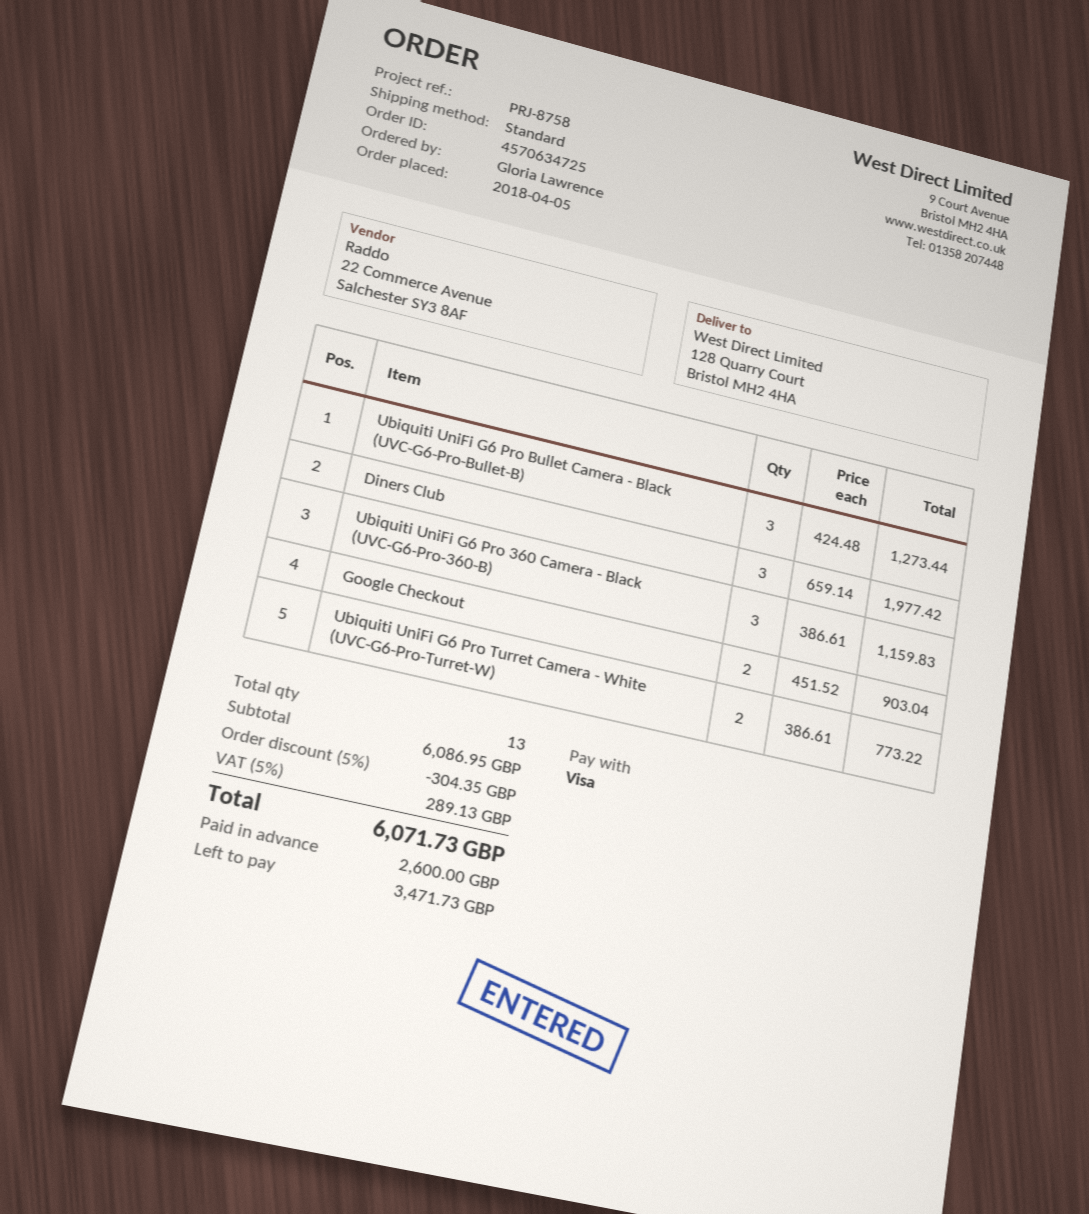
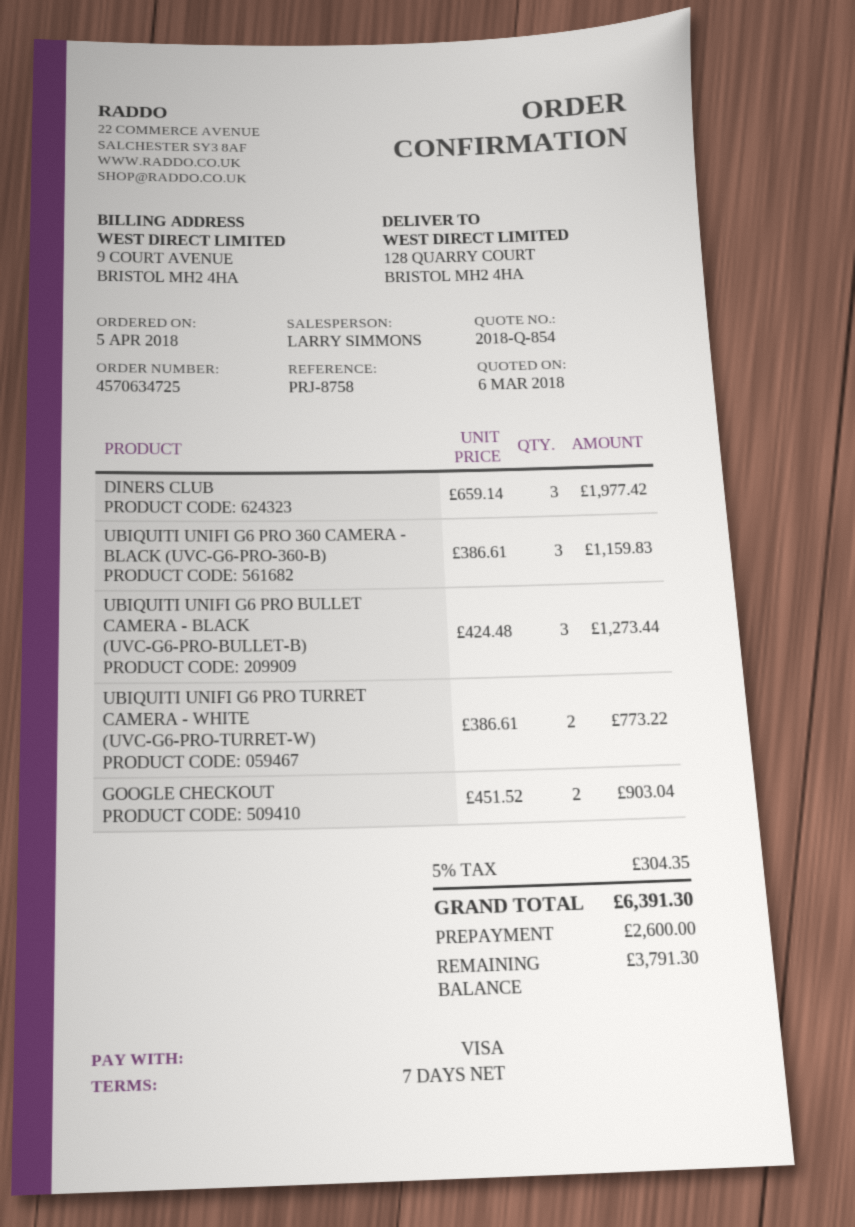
discount: 5% = 304.35 -> none
tax: 5% = 289.13 -> 5% = 304.35
total: 6071.73 -> 6391.30
balance: 3471.73 -> 3791.30

